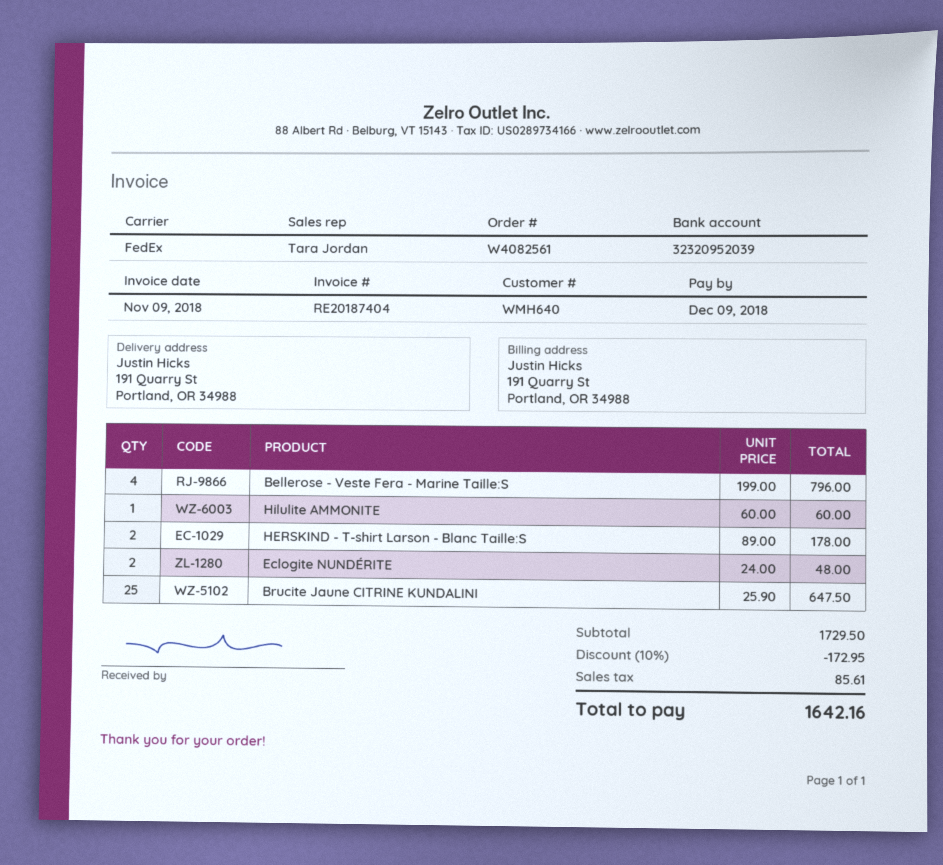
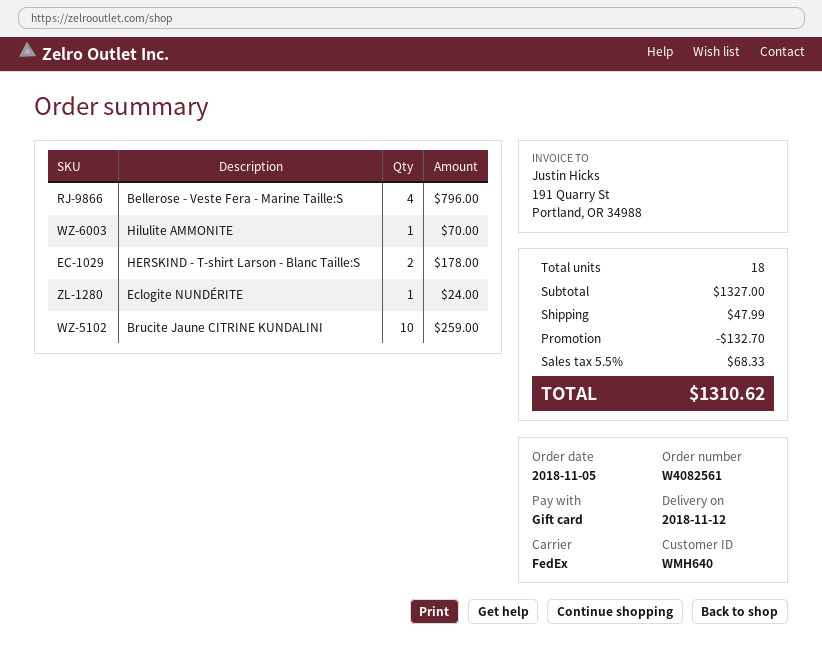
Hilulite AMMONITE: 1 for 60.00 -> 1 for 70.00
Eclogite NUNDÉRITE: 2 for 48.00 -> 1 for 24.00
Brucite Jaune CITRINE KUNDALINI: 25 for 647.50 -> 10 for 259.00
subtotal: 1729.50 -> 1327.00
discount: 172.95 -> 132.70
shipping: none -> 47.99
tax: 85.61 -> 68.33
total: 1642.16 -> 1310.62

